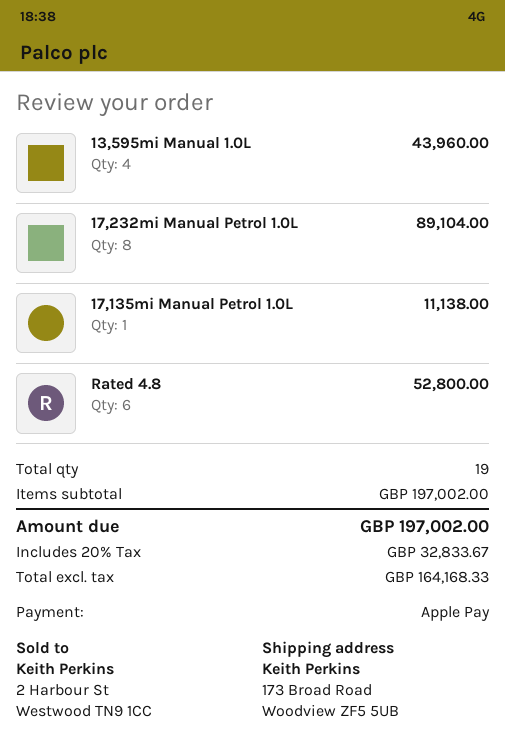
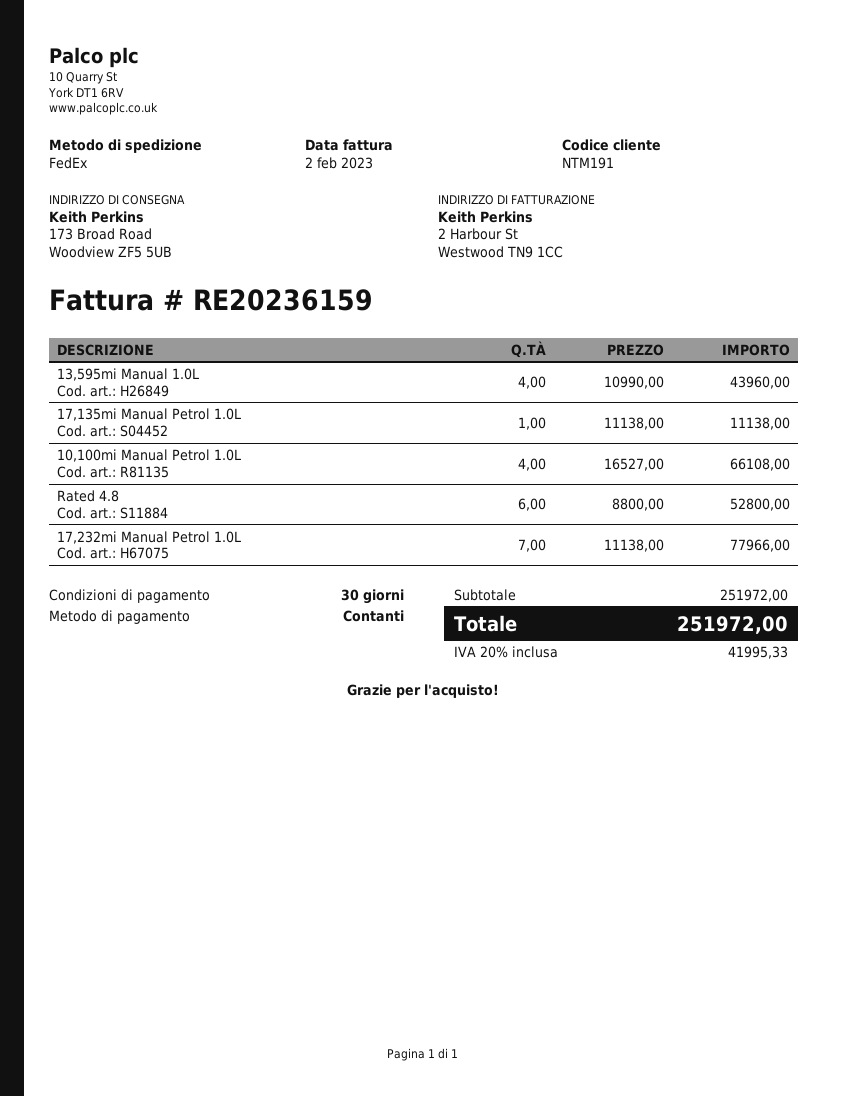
payment method: Apple Pay -> cash
17,232mi Manual Petrol 1.0L: 8 for 89104.00 -> 7 for 77966.00
10,100mi Manual Petrol 1.0L: none -> 4 for 66108.00
subtotal: 197002.00 -> 251972.00
tax: 20% = 32833.67 -> 20% = 41995.33
total: 197002.00 -> 251972.00

